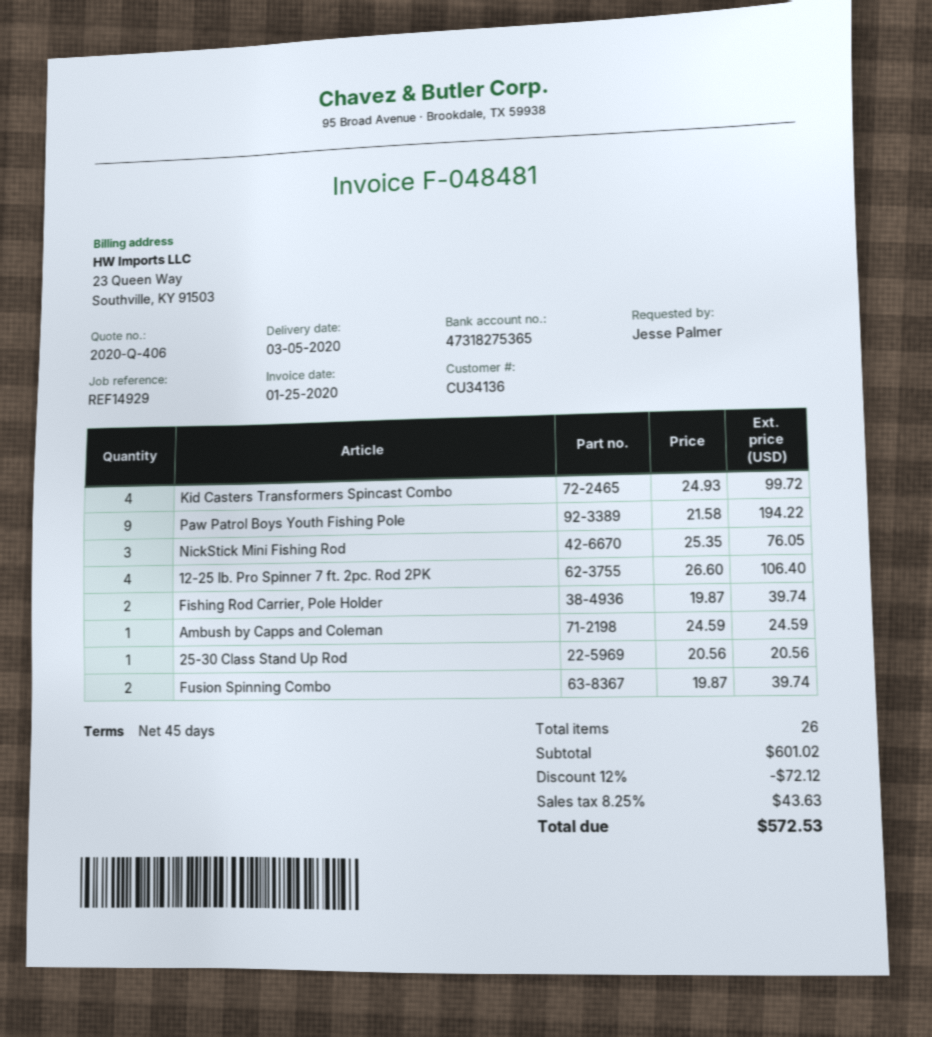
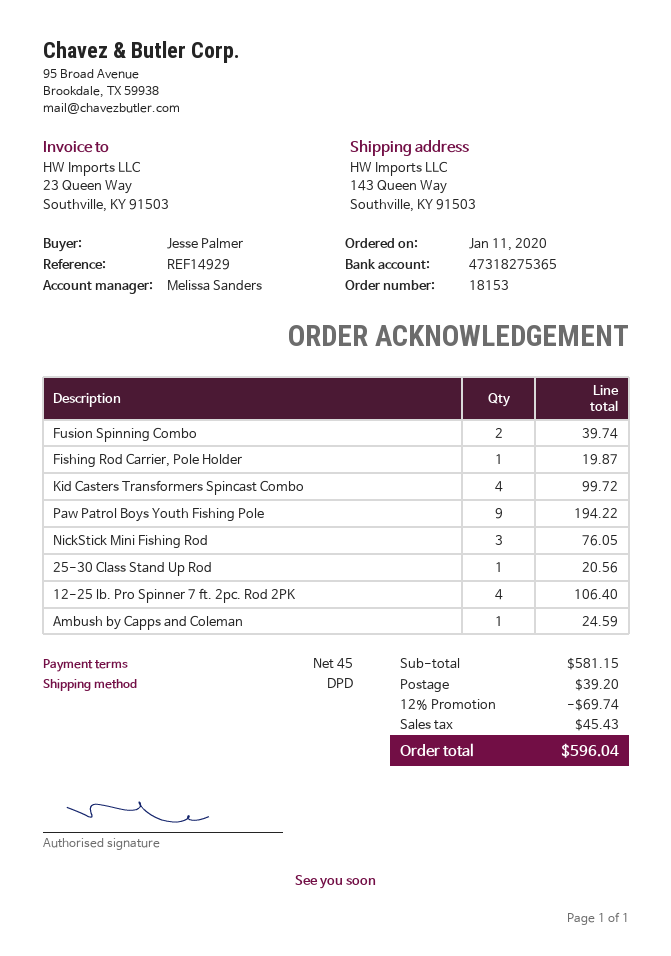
Fishing Rod Carrier, Pole Holder: 2 for 39.74 -> 1 for 19.87
subtotal: 601.02 -> 581.15
discount: 12% = 72.12 -> 12% = 69.74
shipping: none -> 39.20
tax: 43.63 -> 45.43
total: 572.53 -> 596.04

